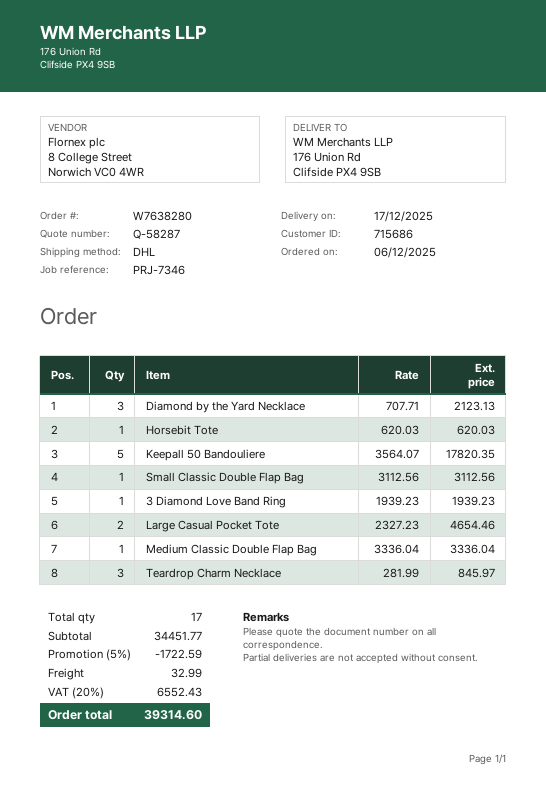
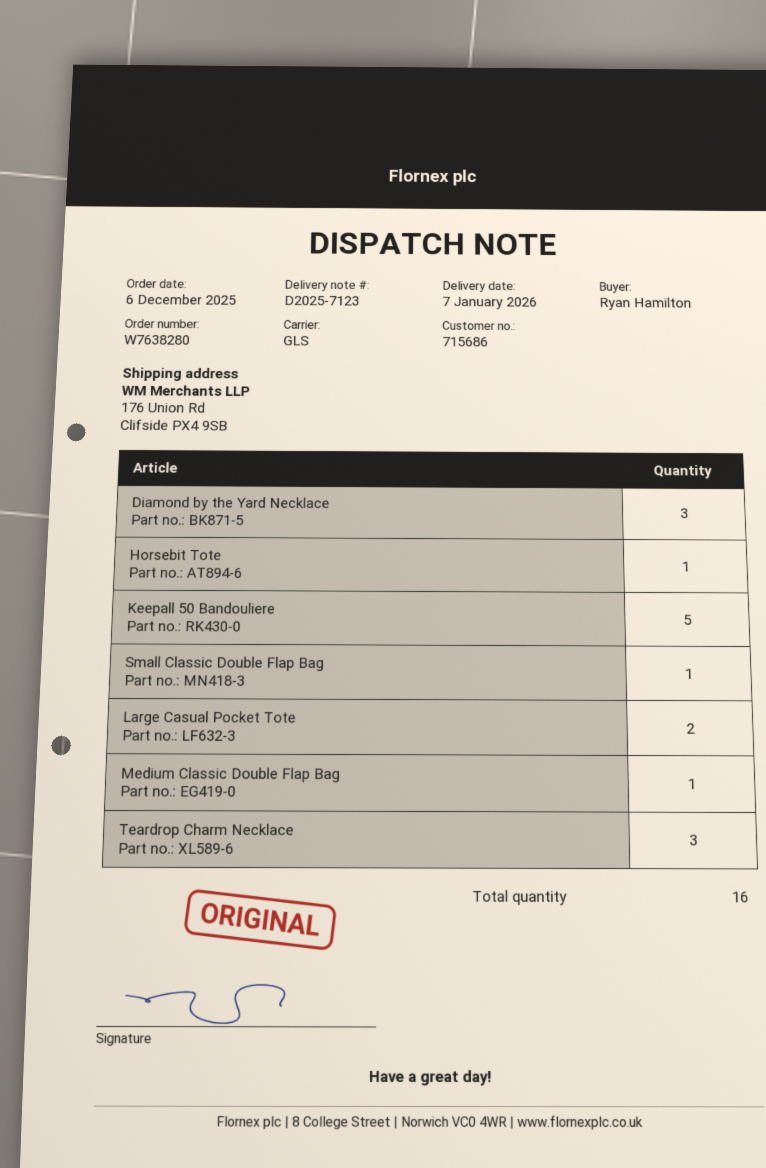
delivery date: 2025-12-17 -> 2026-01-07
shipping method: DHL -> GLS
3 Diamond Love Band Ring: 1 -> none
total quantity: 17 -> 16

